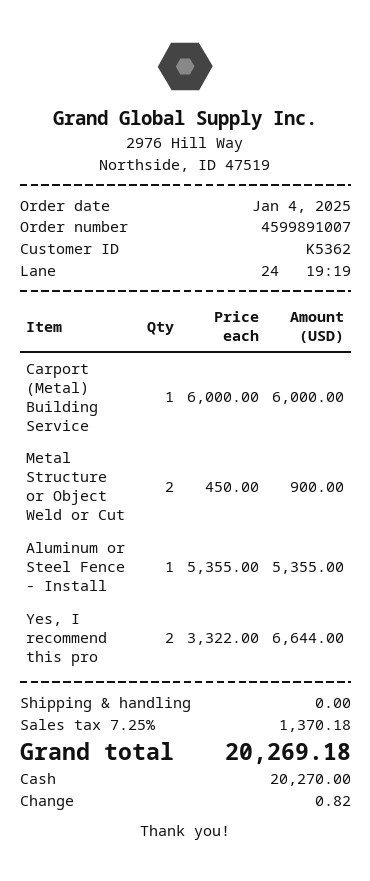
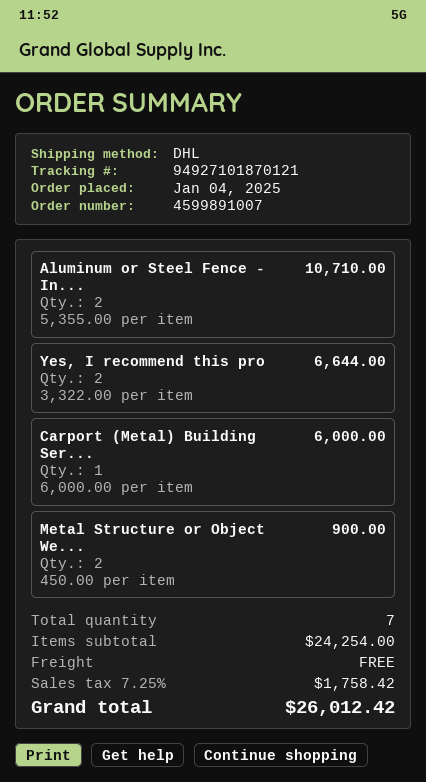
Aluminum or Steel Fence - Install: 1 x 5355.00 = 5355.00 -> 2 x 5355.00 = 10710.00
tax: 7.25% = 1370.18 -> 7.25% = 1758.42
total: 20269.18 -> 26012.42

